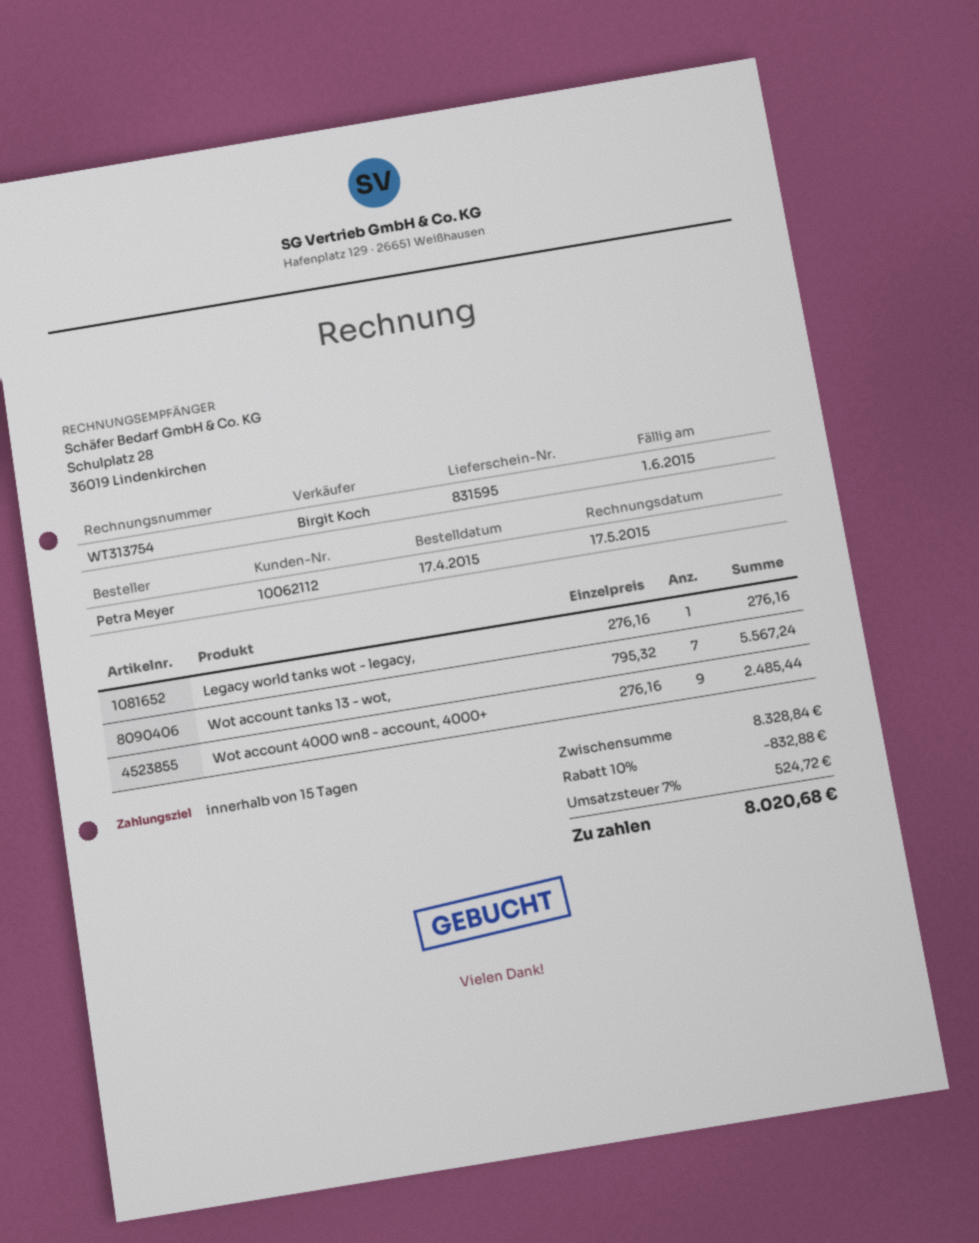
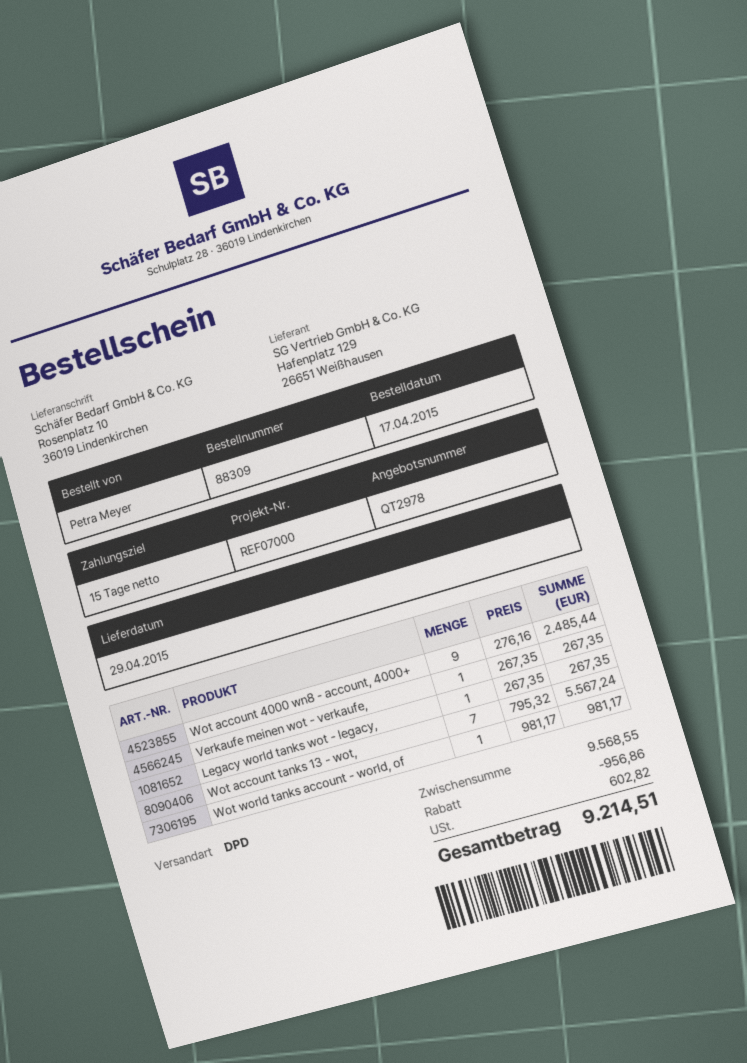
Legacy world tanks wot - legacy,: 1 x 276.16 = 276.16 -> 1 x 267.35 = 267.35
Verkaufe meinen wot - verkaufe,: none -> 1 x 267.35 = 267.35
Wot world tanks account - world, of: none -> 1 x 981.17 = 981.17
subtotal: 8328.84 -> 9568.55
discount: 832.88 -> 956.86
tax: 524.72 -> 602.82
total: 8020.68 -> 9214.51

